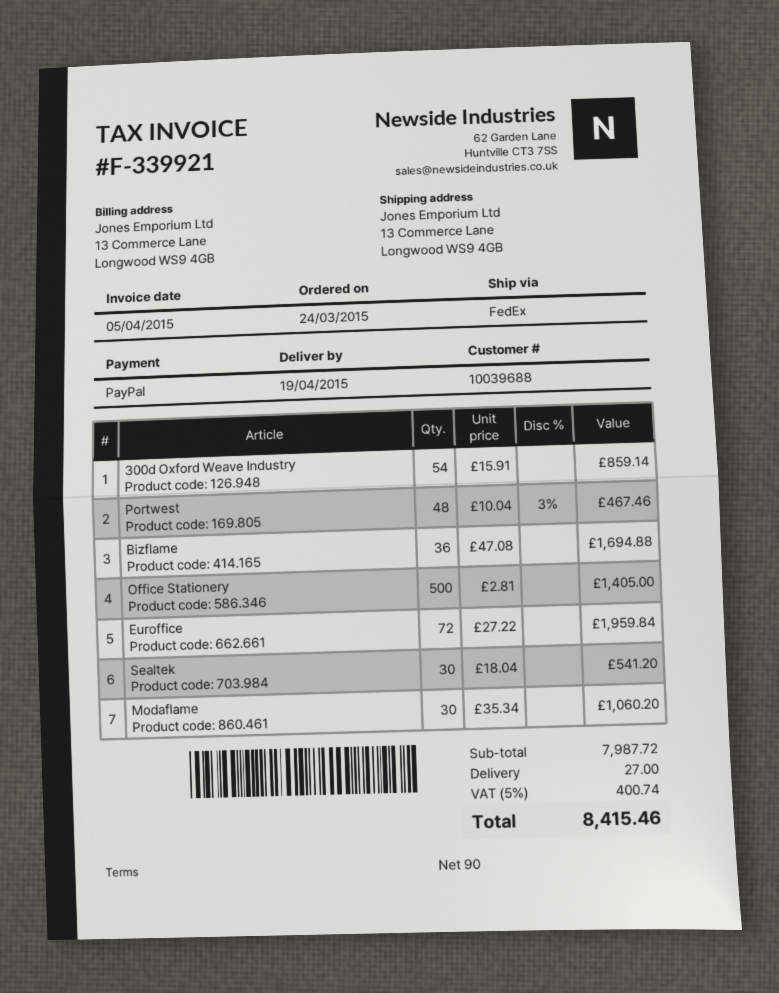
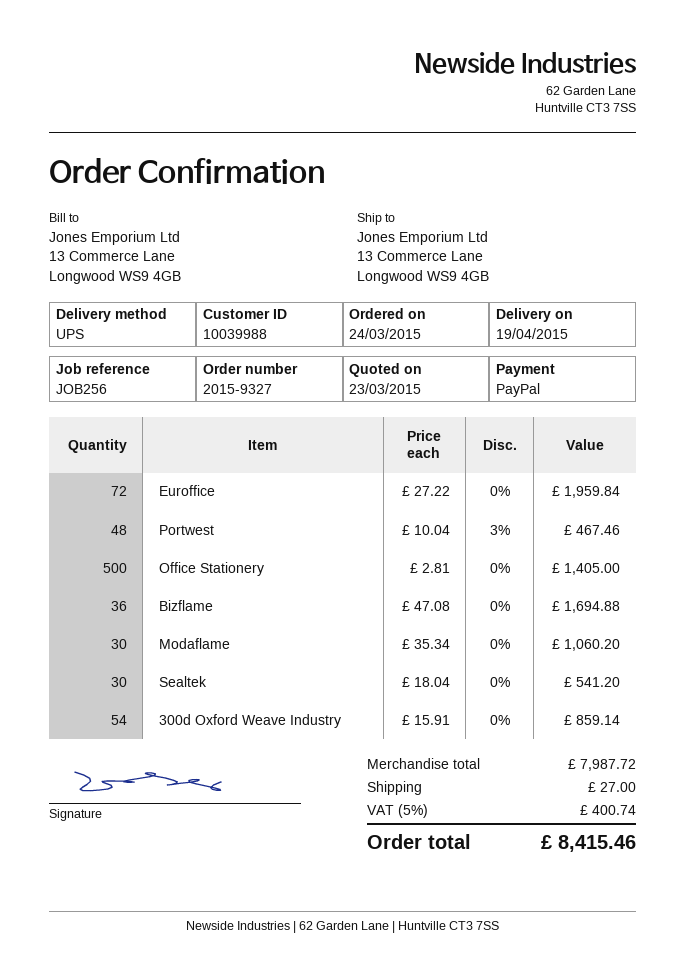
customer number: 10039688 -> 10039988
shipping method: FedEx -> UPS

